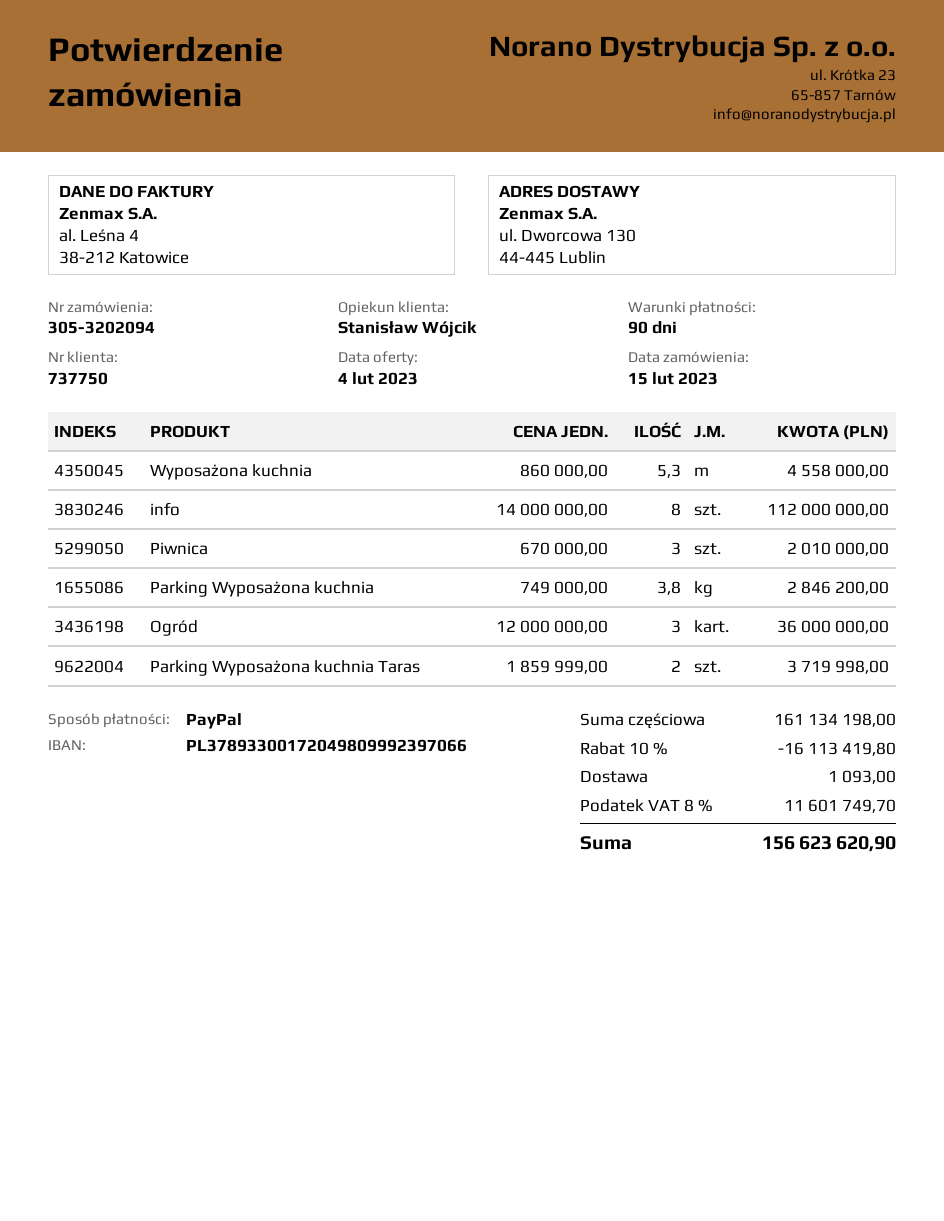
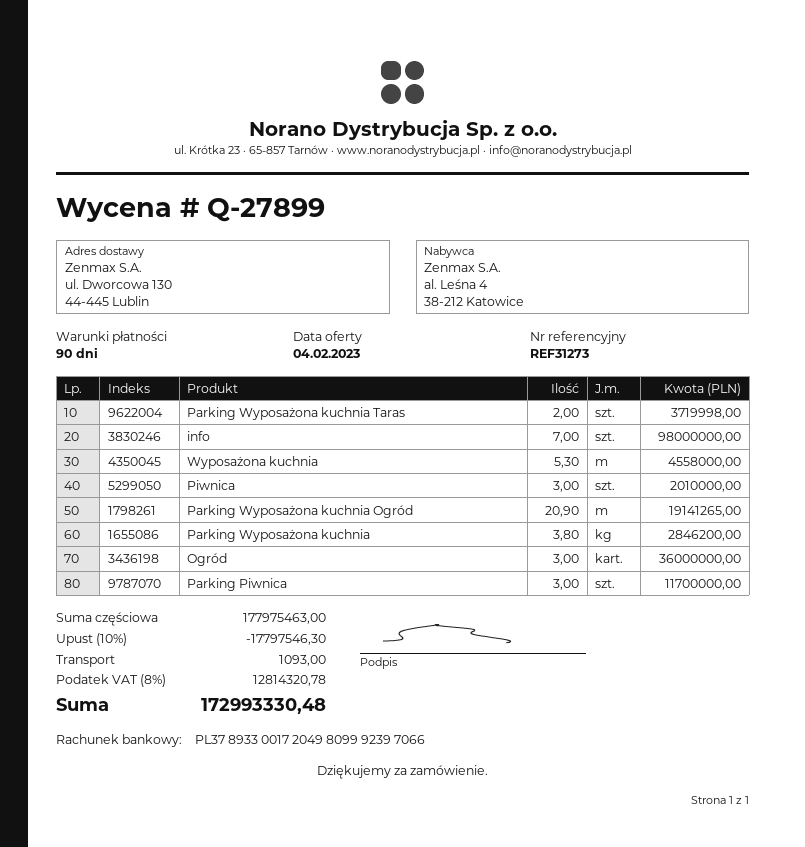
info: 8 for 112000000.00 -> 7 for 98000000.00
Parking Wyposażona kuchnia Ogród: none -> 20.9 for 19141265.00
Parking Piwnica: none -> 3 for 11700000.00
subtotal: 161134198.00 -> 177975463.00
discount: 10% = 16113419.80 -> 10% = 17797546.30
tax: 8% = 11601749.70 -> 8% = 12814320.78
total: 156623620.90 -> 172993330.48

